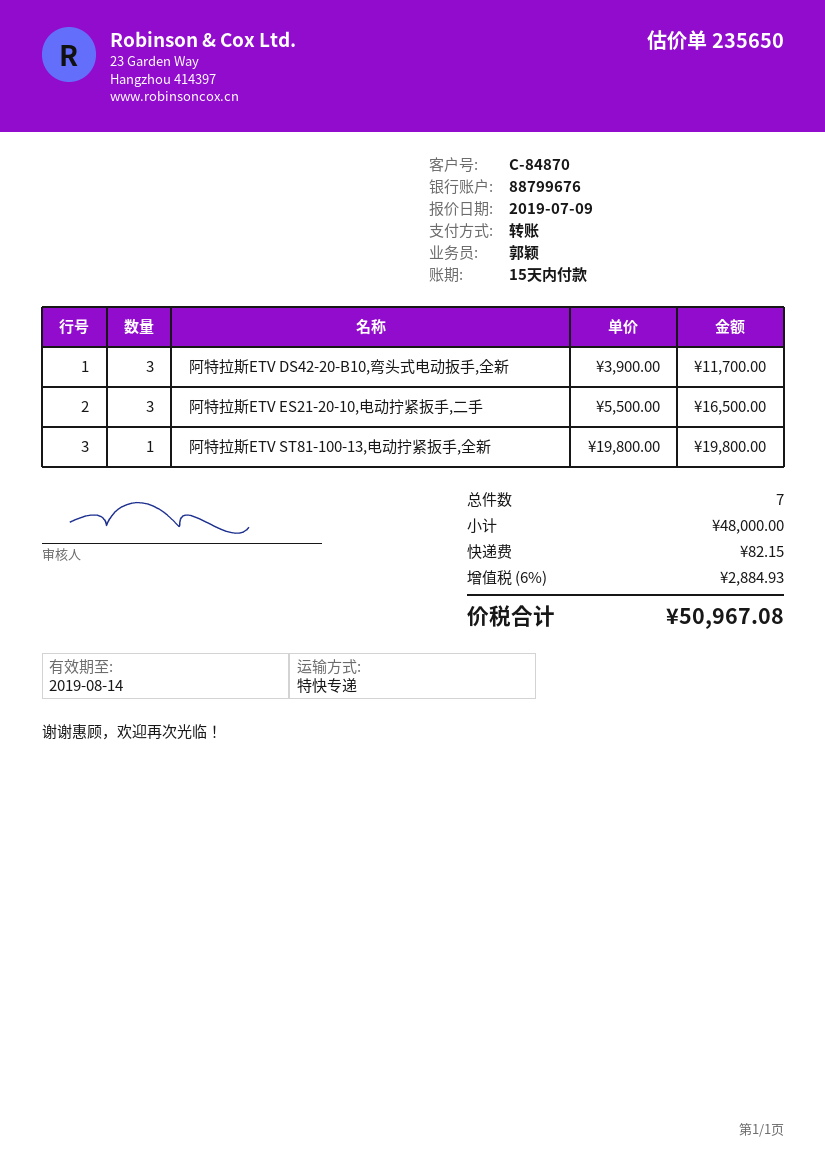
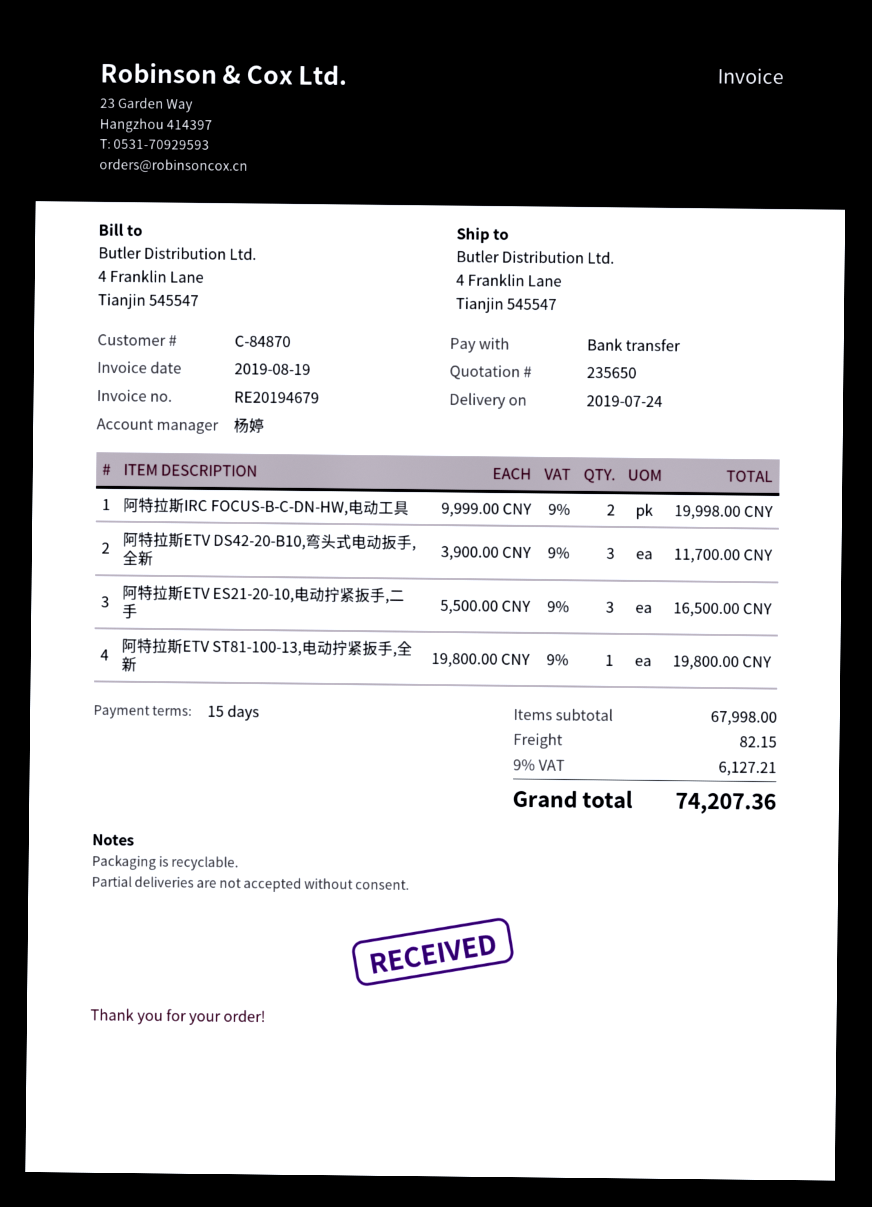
sales rep: 郭颖 -> 杨婷
阿特拉斯IRC FOCUS-B-C-DN-HW,电动工具: none -> 2 x 9999.00 = 19998.00
subtotal: 48000.00 -> 67998.00
tax: 6% = 2884.93 -> 9% = 6127.21
total: 50967.08 -> 74207.36

